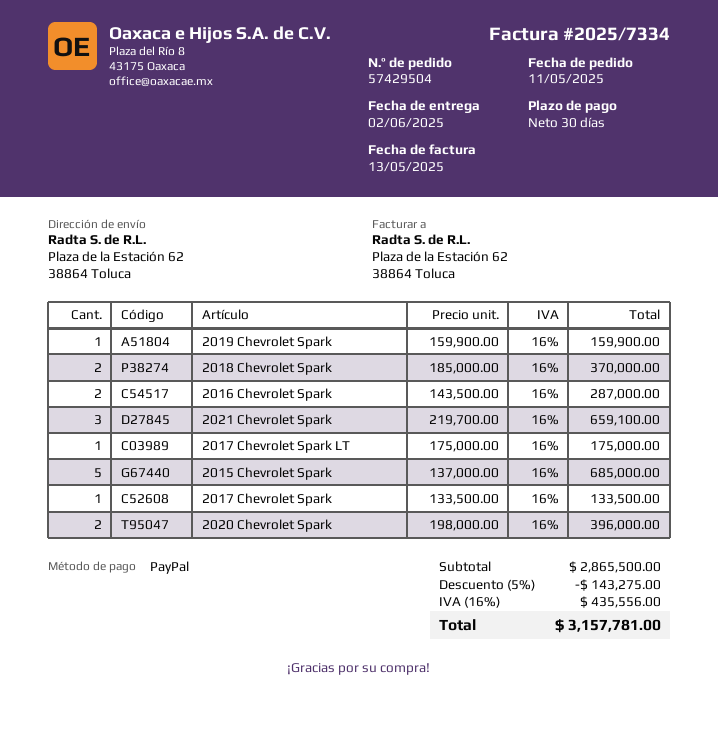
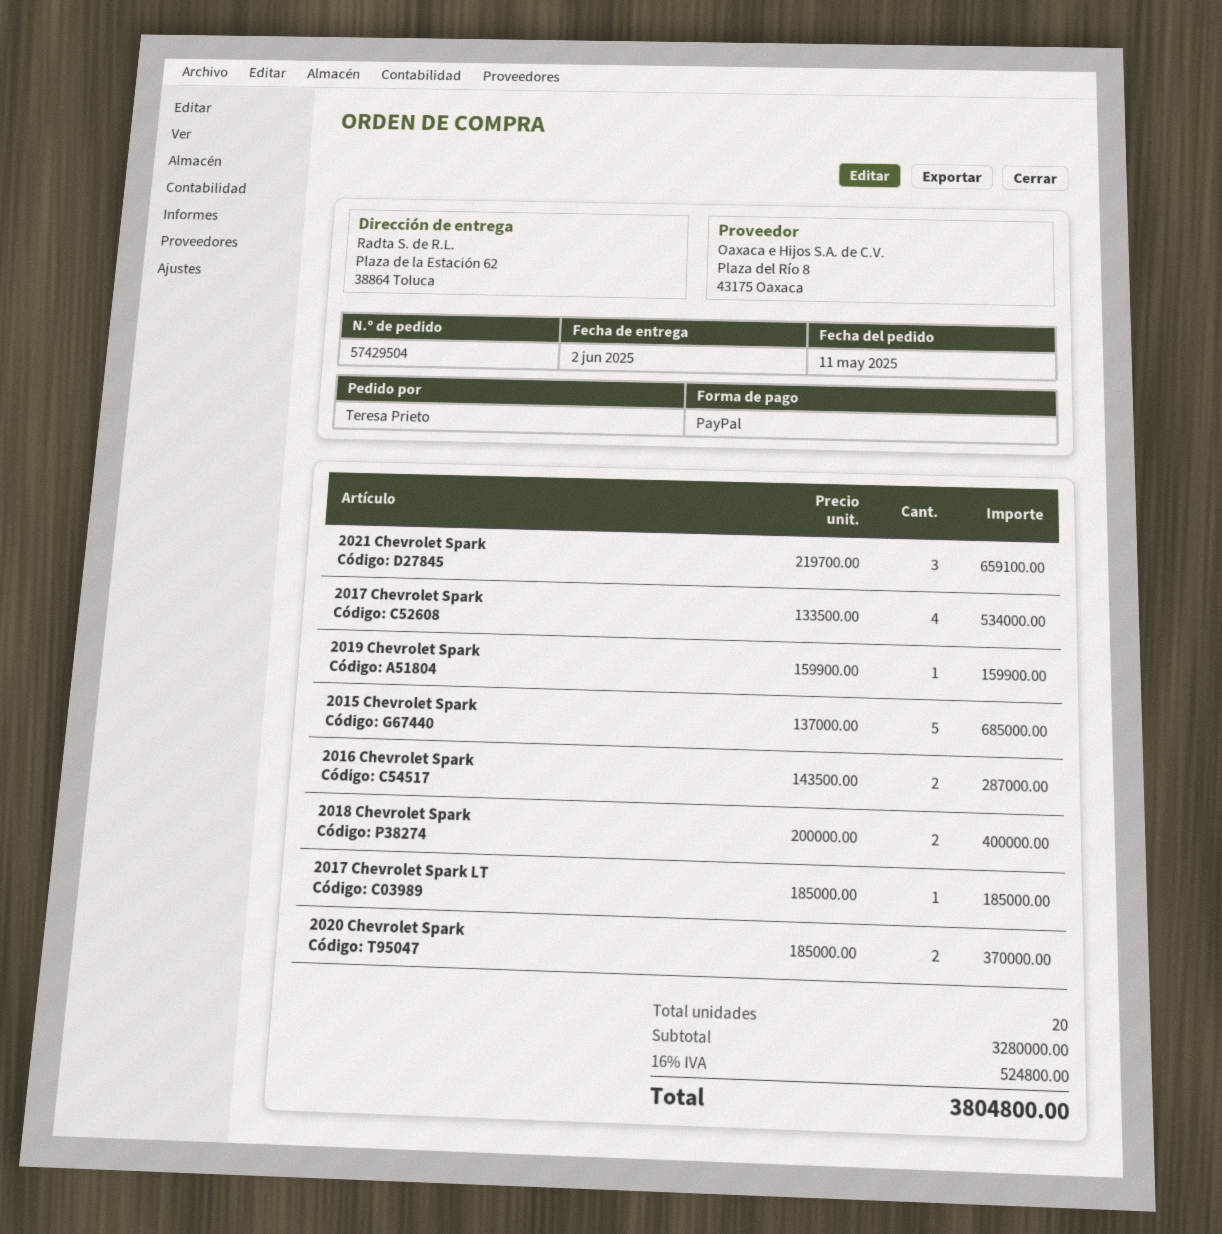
2018 Chevrolet Spark: 2 x 185000.00 = 370000.00 -> 2 x 200000.00 = 400000.00
2017 Chevrolet Spark LT: 1 x 175000.00 = 175000.00 -> 1 x 185000.00 = 185000.00
2017 Chevrolet Spark: 1 x 133500.00 = 133500.00 -> 4 x 133500.00 = 534000.00
2020 Chevrolet Spark: 2 x 198000.00 = 396000.00 -> 2 x 185000.00 = 370000.00
subtotal: 2865500.00 -> 3280000.00
discount: 5% = 143275.00 -> none
tax: 16% = 435556.00 -> 16% = 524800.00
total: 3157781.00 -> 3804800.00

